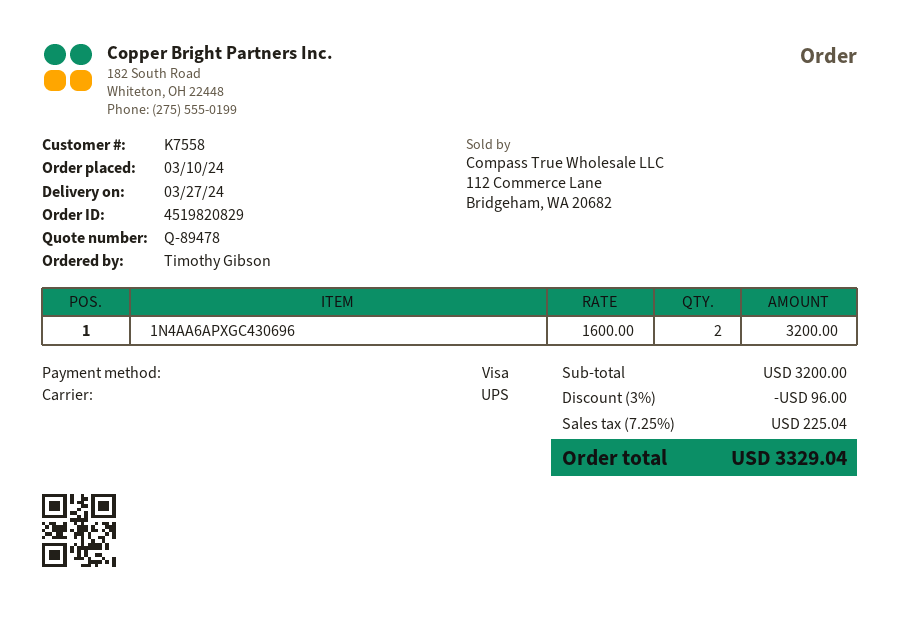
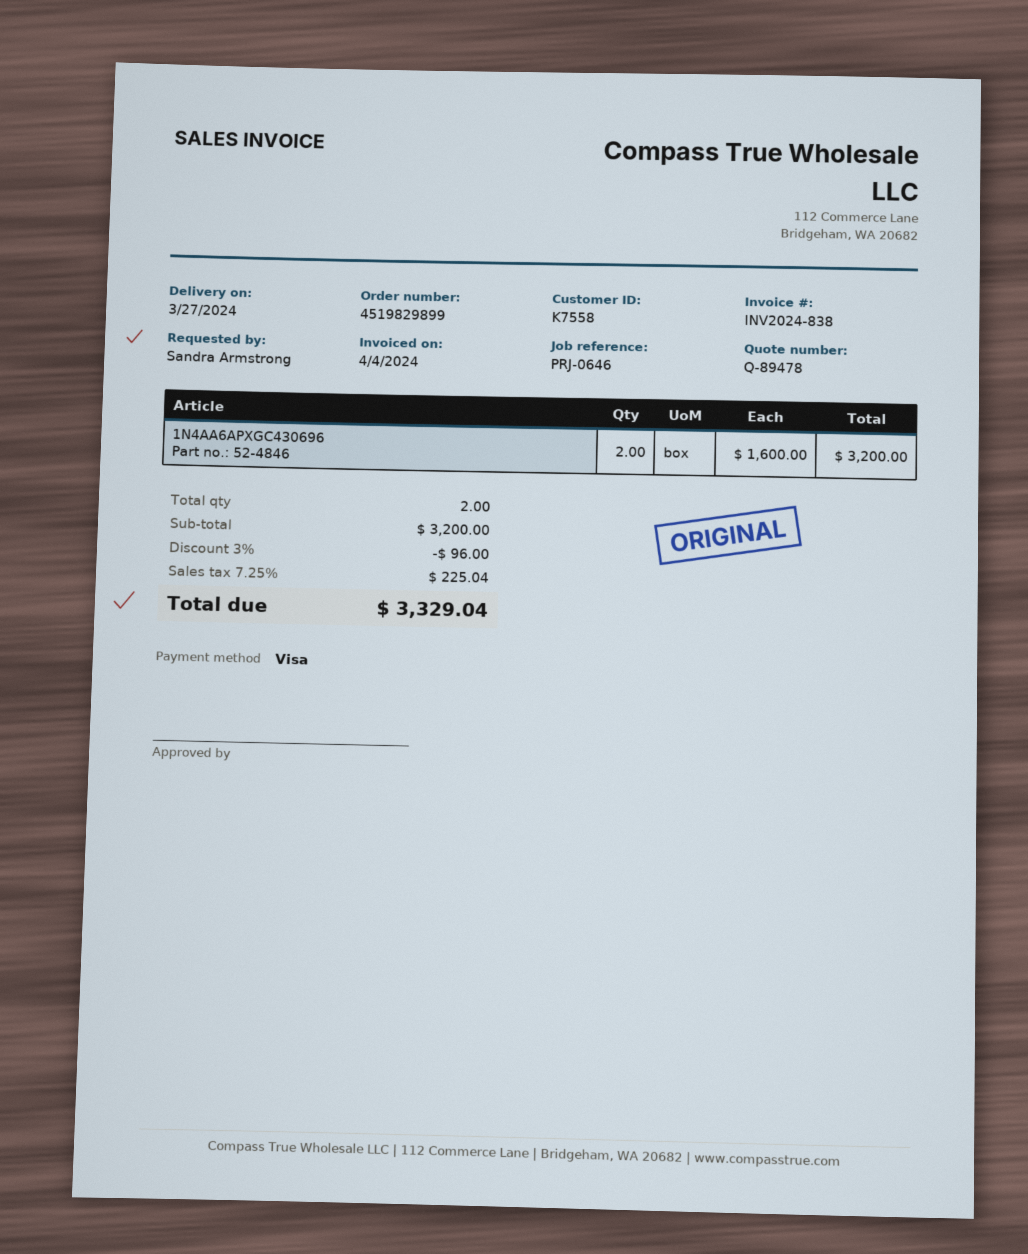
order number: 4519820829 -> 4519829899
ordered by: Timothy Gibson -> Sandra Armstrong

